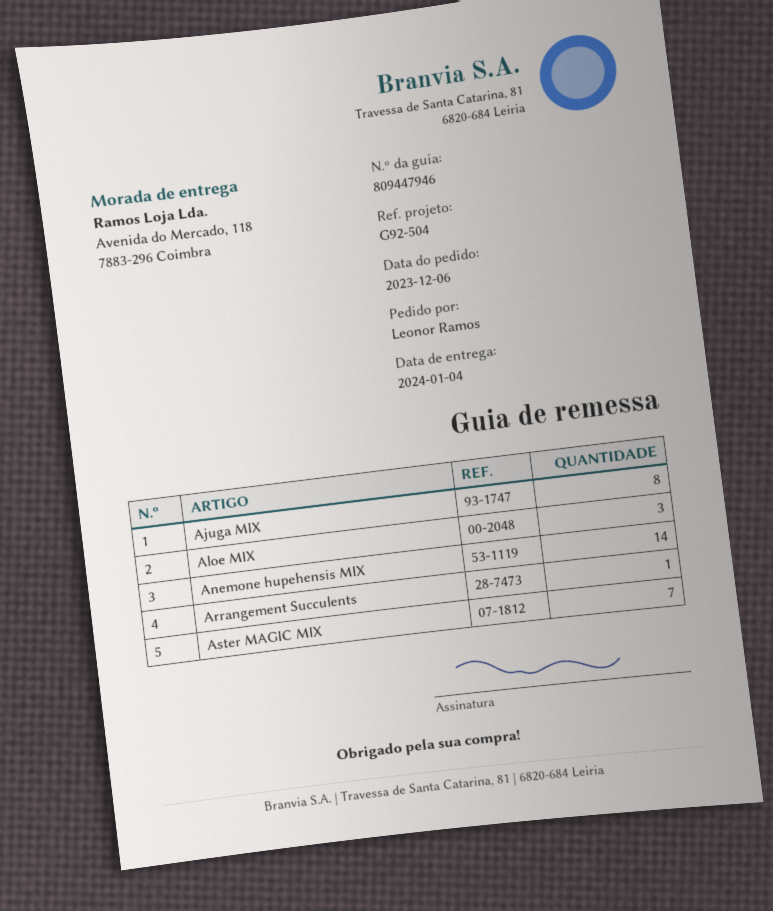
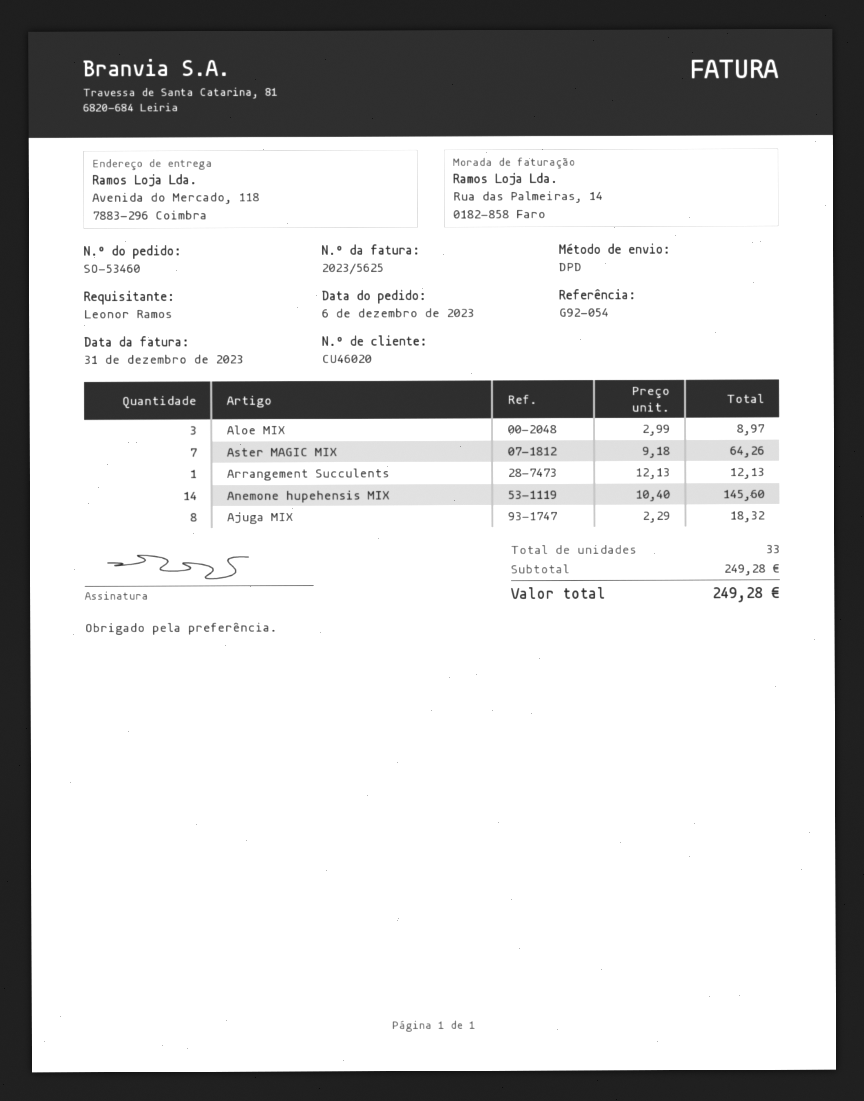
reference: G92-504 -> G92-054

